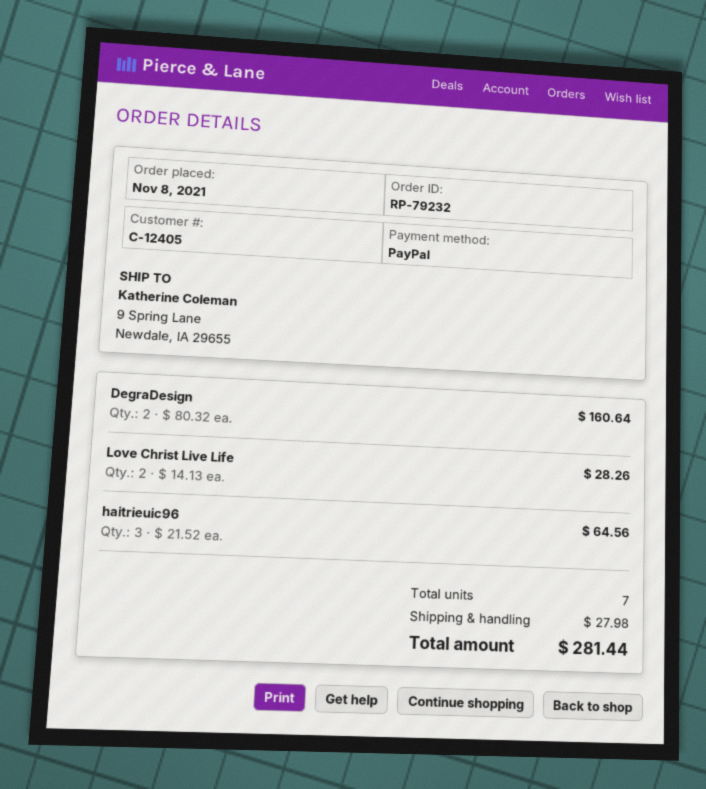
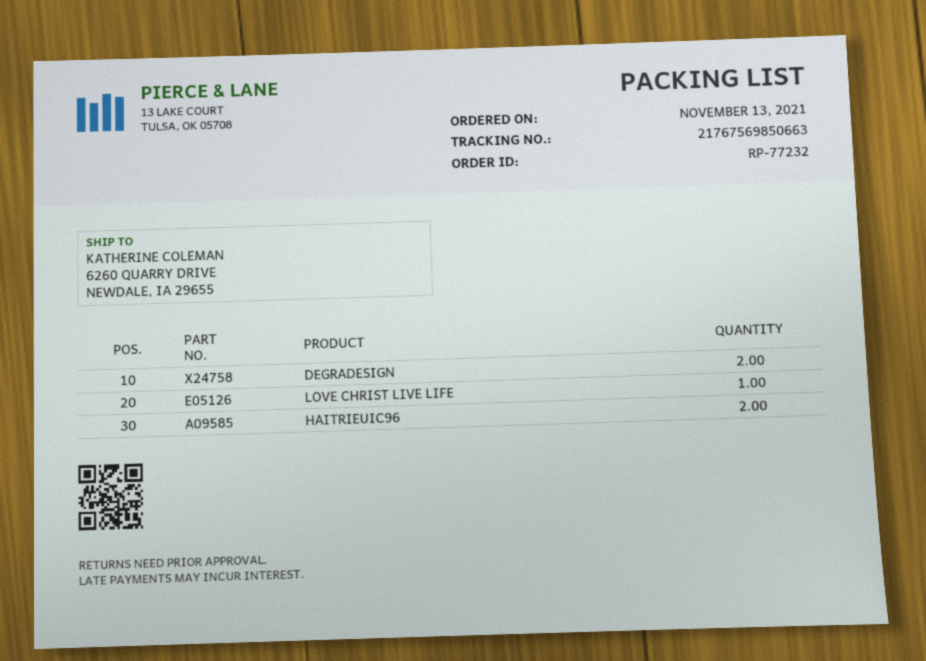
order number: RP-79232 -> RP-77232
order date: 2021-11-08 -> 2021-11-13
ship to: 9 Spring Lane, Newdale, IA 29655 -> 6260 QUARRY DRIVE, NEWDALE, IA 29655
Love Christ Live Life: 2 -> 1
haitrieuic96: 3 -> 2

